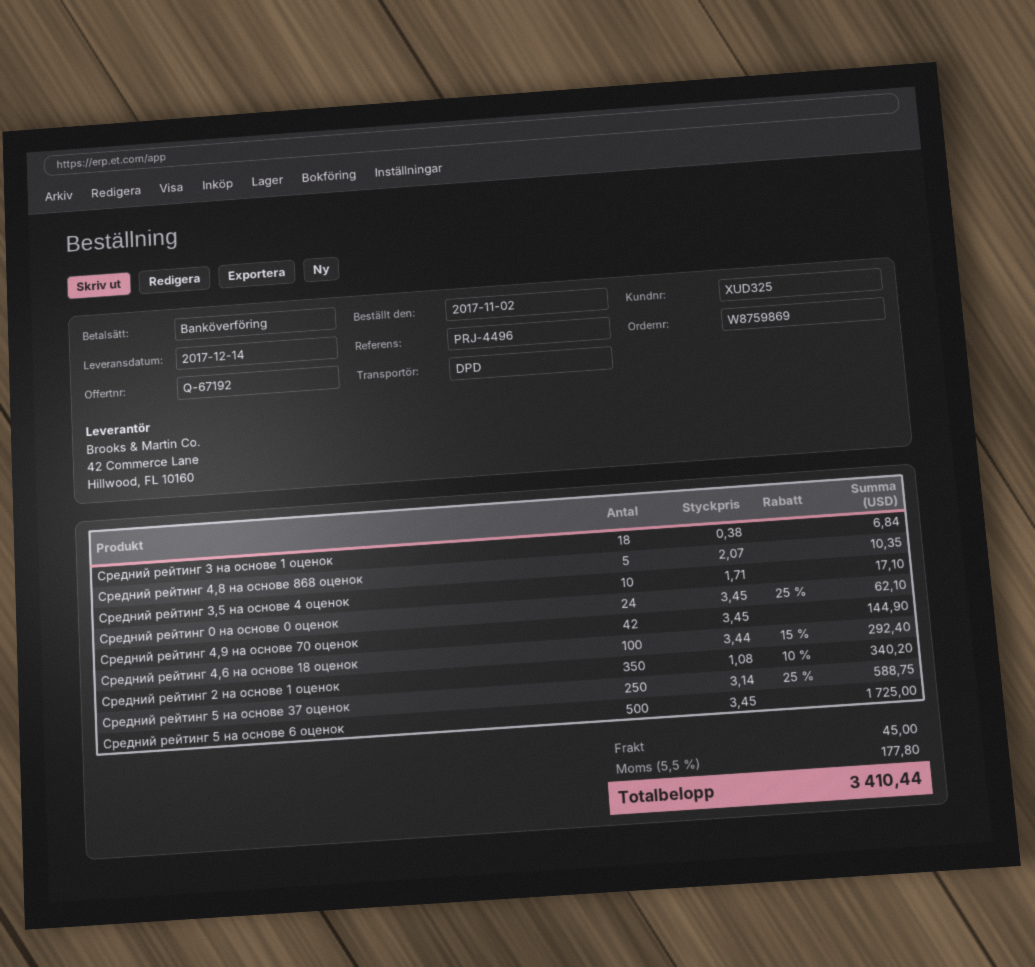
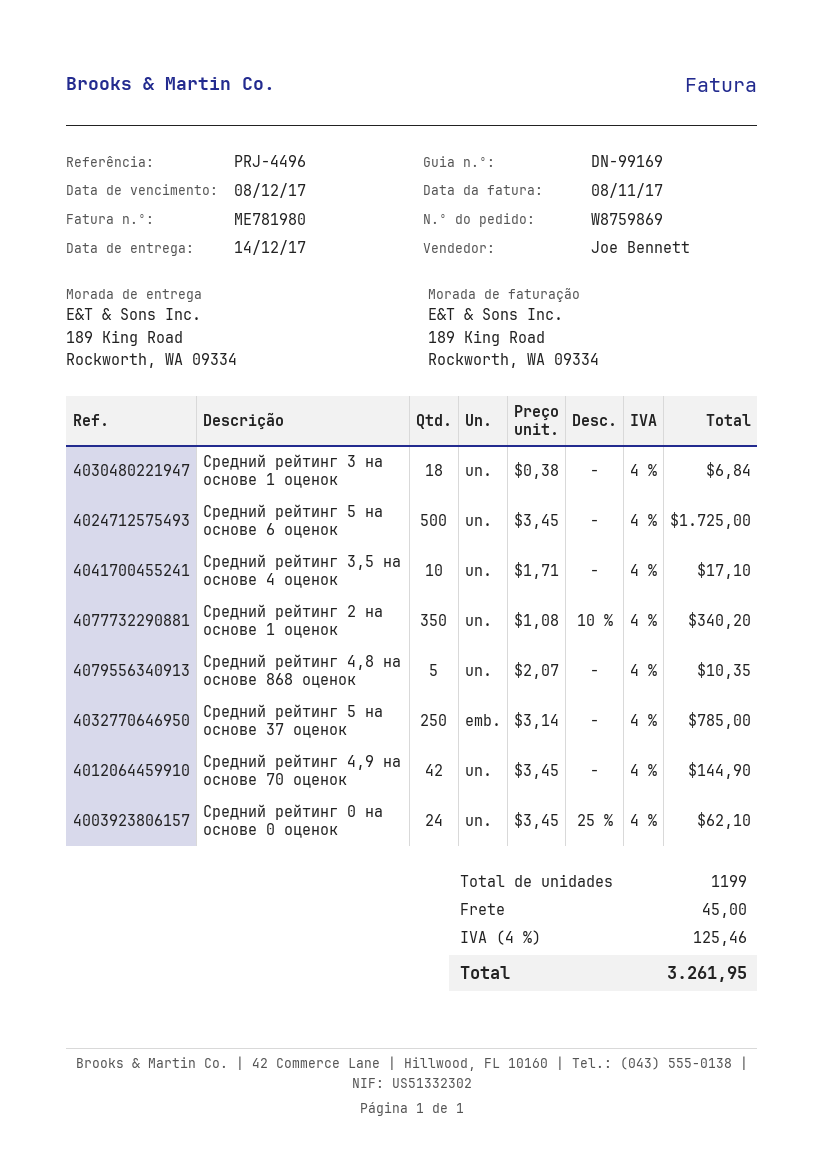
Средний рейтинг 4,6 на основе 18 оценок: 100 x 3.44 - 15% = 292.40 -> none
Средний рейтинг 5 на основе 37 оценок: 250 x 3.14 - 25% = 588.75 -> 250 x 3.14 = 785.00
tax: 5.5% = 177.80 -> 4% = 125.46
total: 3410.44 -> 3261.95

